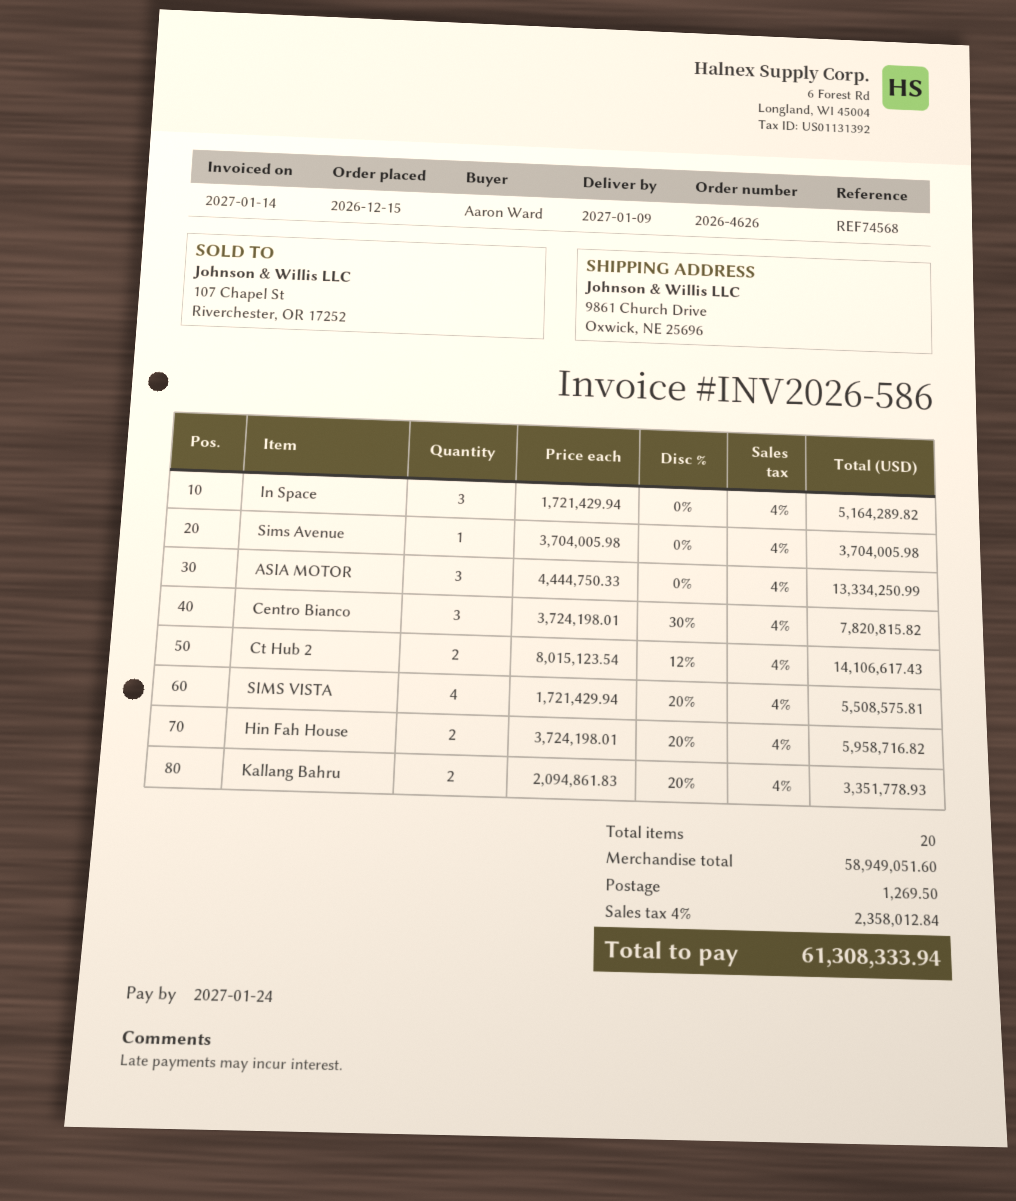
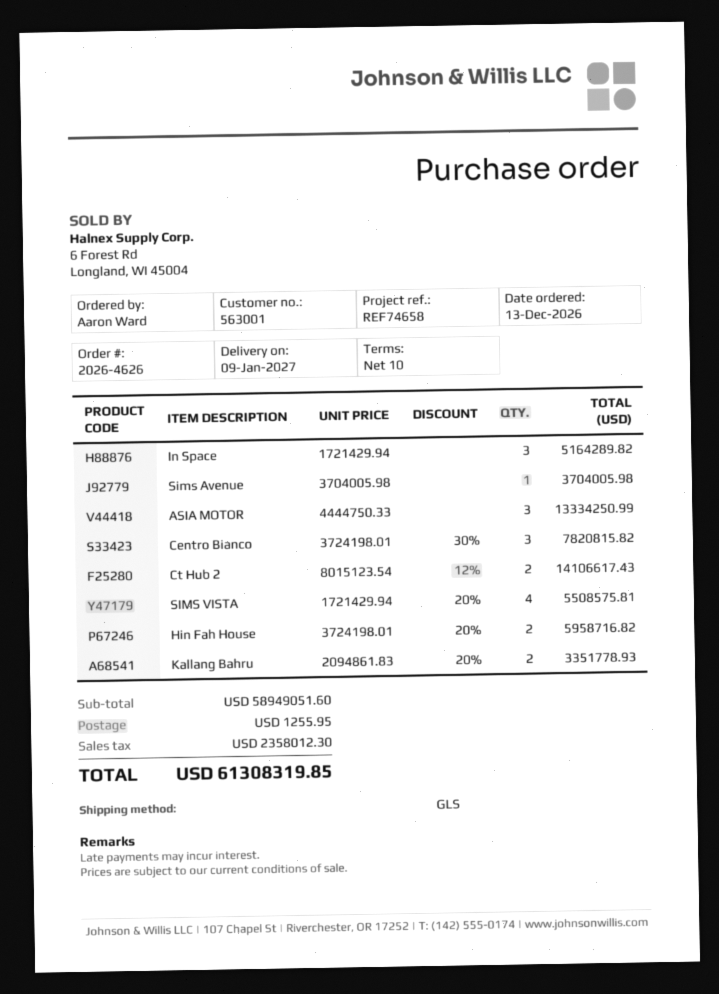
order date: 2026-12-15 -> 2026-12-13
reference: REF74568 -> REF74658
shipping: 1269.50 -> 1255.95
tax: 2358012.84 -> 2358012.30
total: 61308333.94 -> 61308319.85

